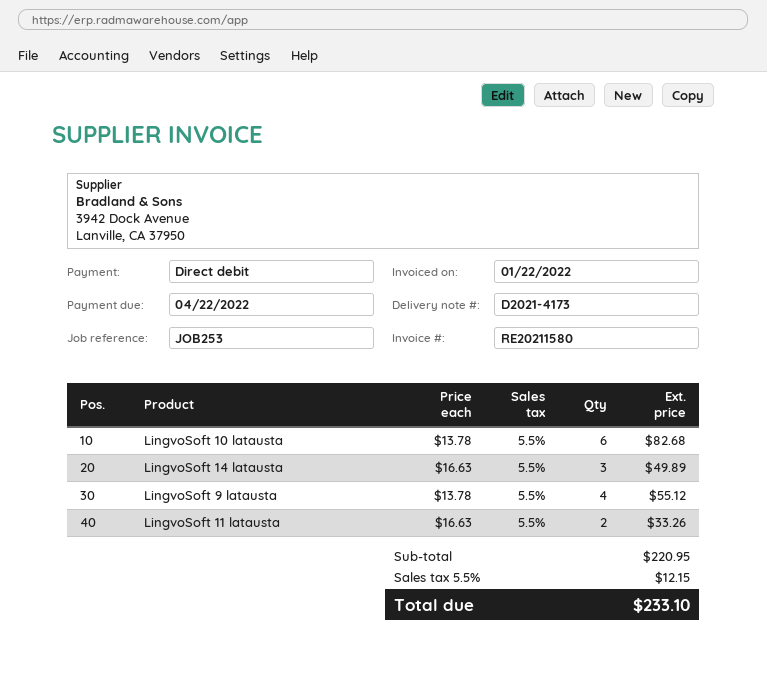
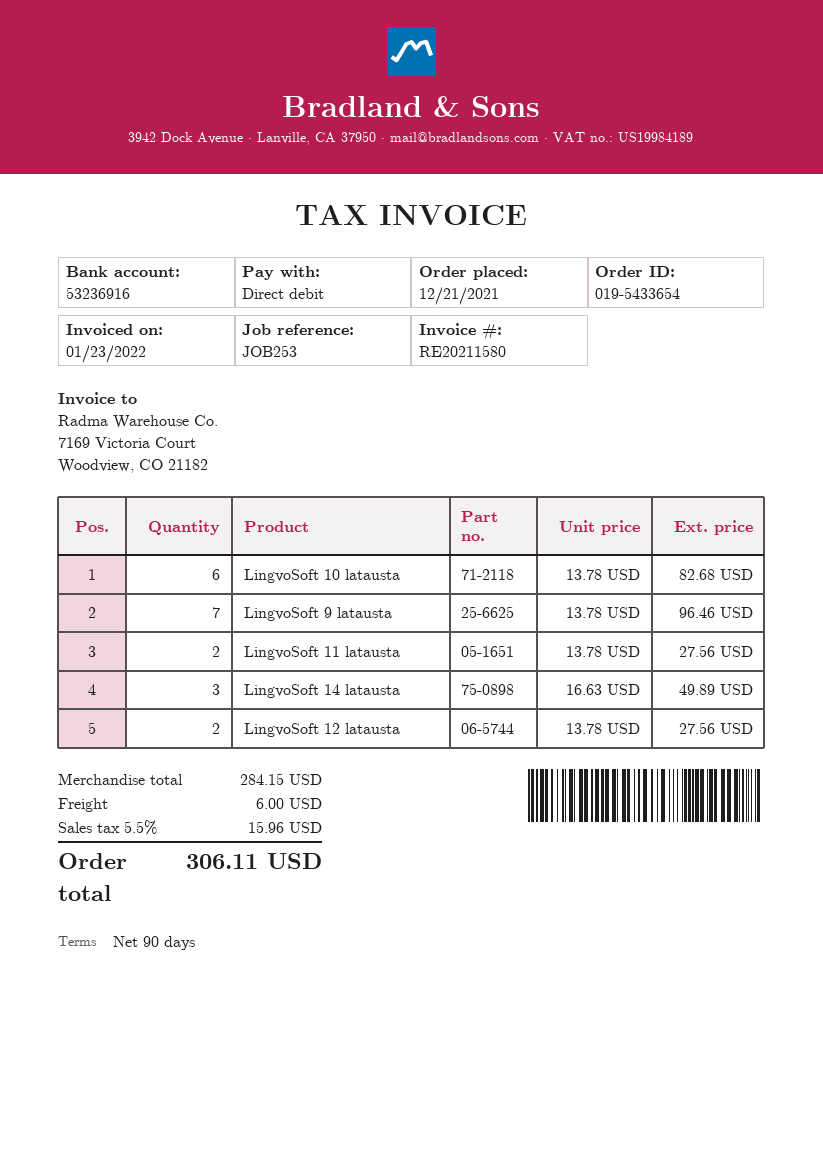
invoice date: 2022-01-22 -> 2022-01-23
LingvoSoft 9 latausta: 4 x 13.78 = 55.12 -> 7 x 13.78 = 96.46
LingvoSoft 11 latausta: 2 x 16.63 = 33.26 -> 2 x 13.78 = 27.56
LingvoSoft 12 latausta: none -> 2 x 13.78 = 27.56
subtotal: 220.95 -> 284.15
shipping: none -> 6.00
tax: 5.5% = 12.15 -> 5.5% = 15.96
total: 233.10 -> 306.11

